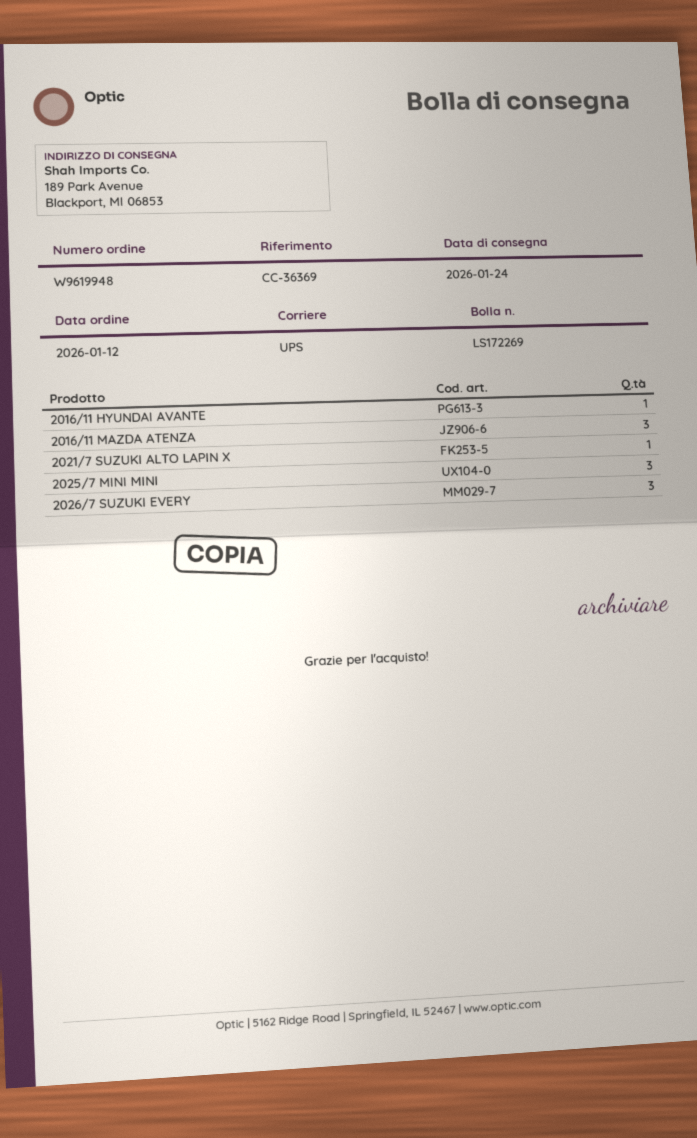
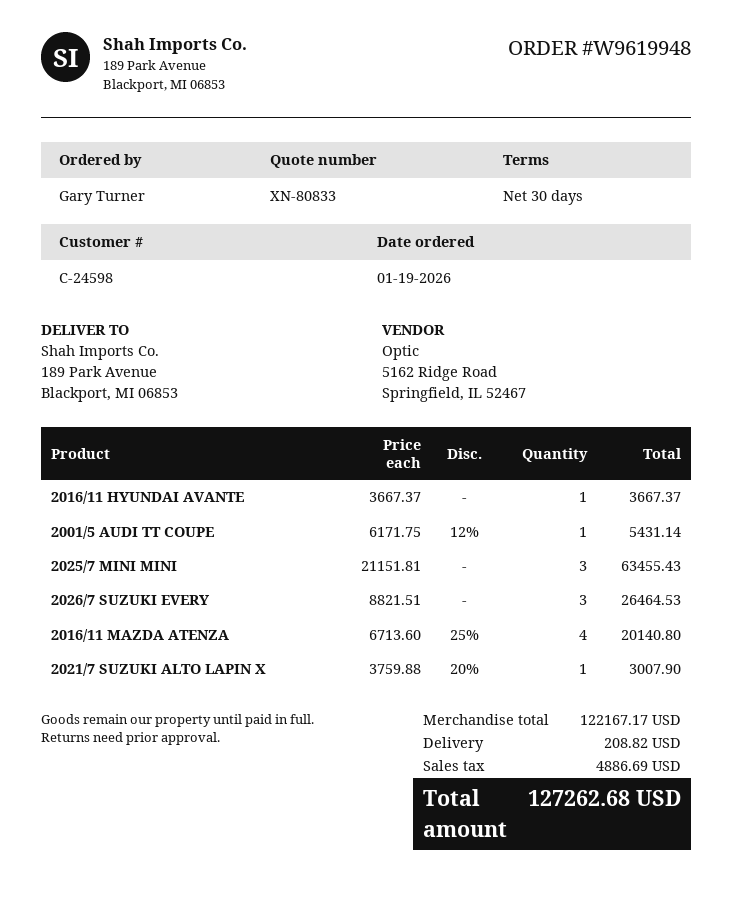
order date: 2026-01-12 -> 2026-01-19
2016/11 MAZDA ATENZA: 3 -> 4
2001/5 AUDI TT COUPE: none -> 1

